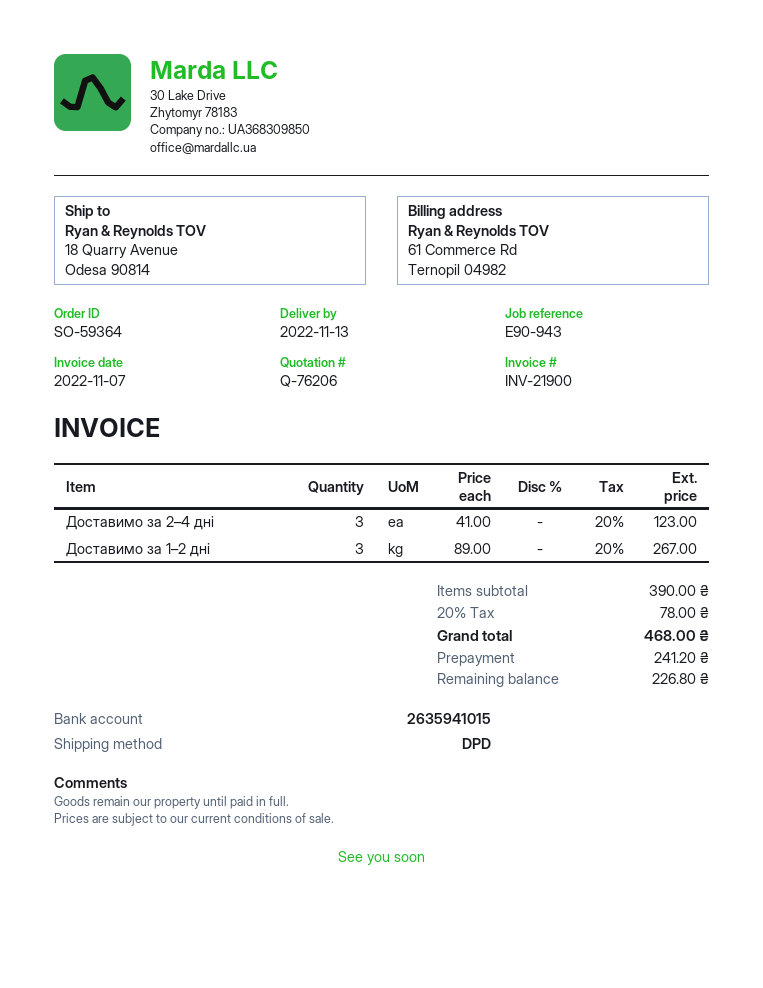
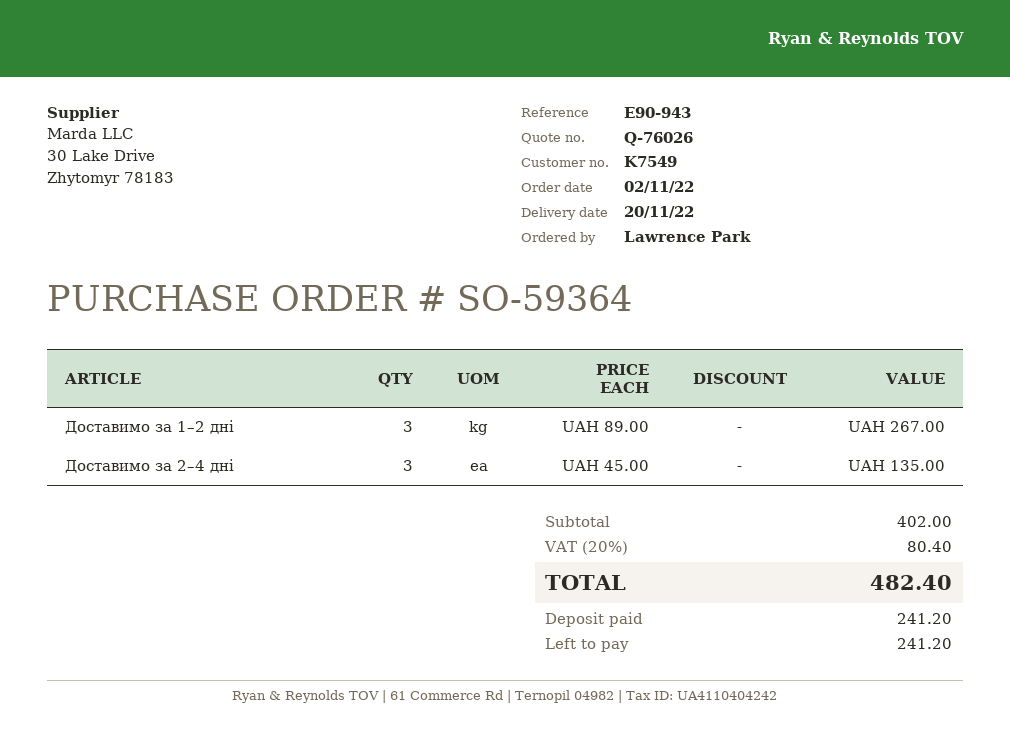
quote number: Q-76206 -> Q-76026
delivery date: 2022-11-13 -> 2022-11-20
Доставимо за 2–4 дні: 3 x 41.00 = 123.00 -> 3 x 45.00 = 135.00
subtotal: 390.00 -> 402.00
tax: 20% = 78.00 -> 20% = 80.40
total: 468.00 -> 482.40
balance: 226.80 -> 241.20

